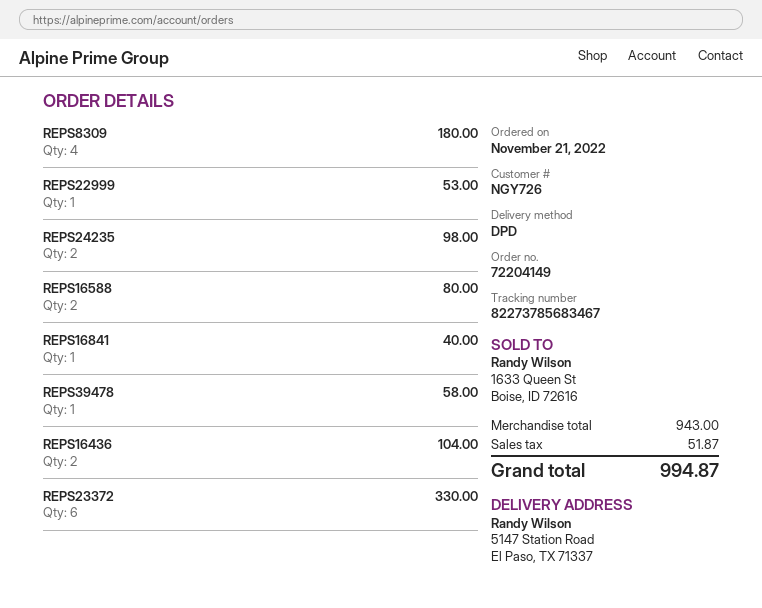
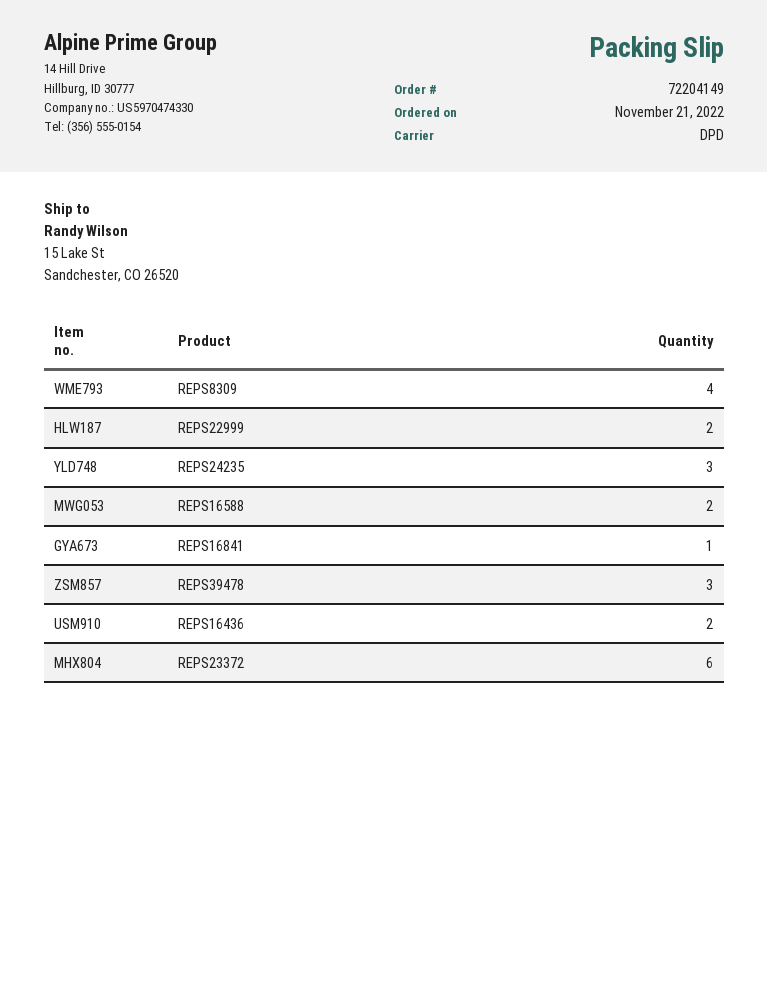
ship to: 5147 Station Road, El Paso, TX 71337 -> 15 Lake St, Sandchester, CO 26520
REPS22999: 1 -> 2
REPS24235: 2 -> 3
REPS39478: 1 -> 3

